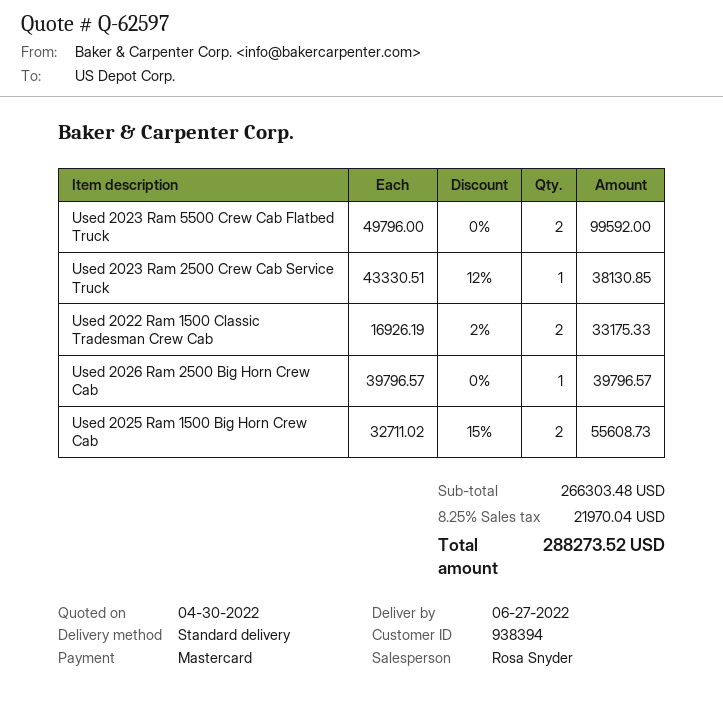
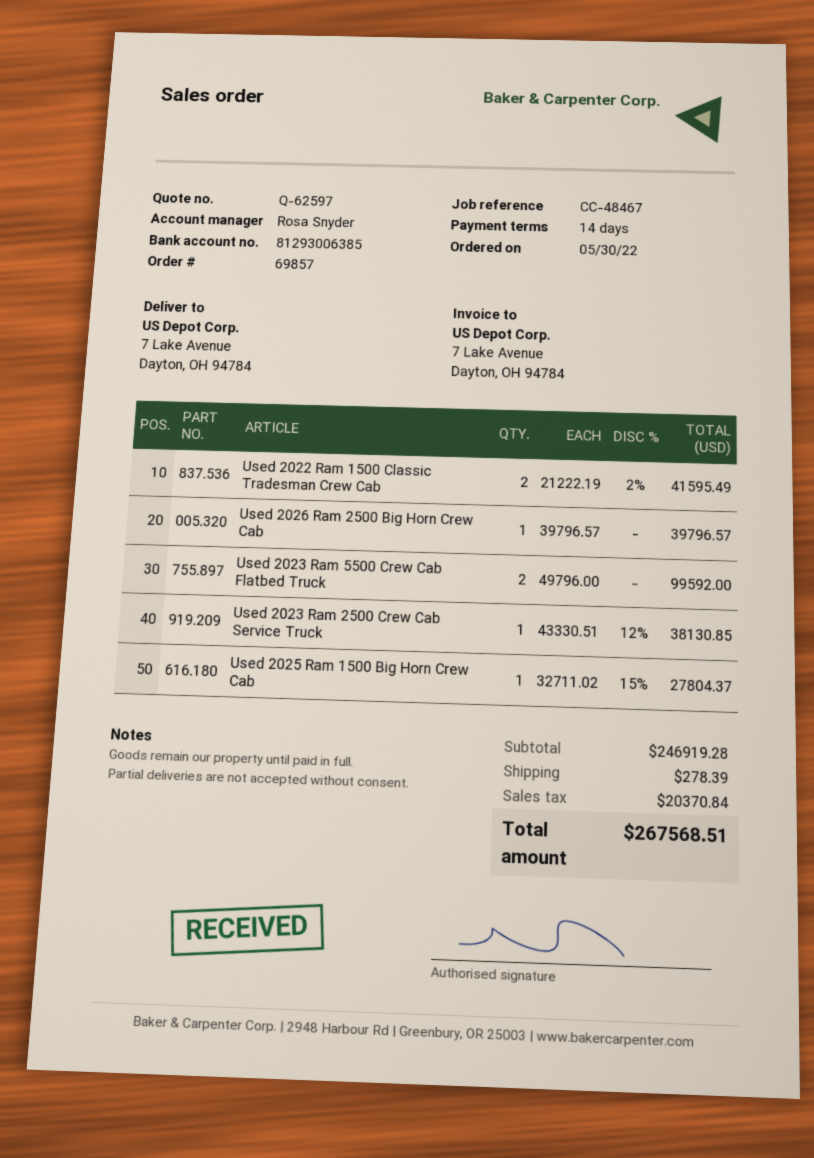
Used 2022 Ram 1500 Classic Tradesman Crew Cab: 2 x 16926.19 - 2% = 33175.33 -> 2 x 21222.19 - 2% = 41595.49
Used 2025 Ram 1500 Big Horn Crew Cab: 2 x 32711.02 - 15% = 55608.73 -> 1 x 32711.02 - 15% = 27804.37
subtotal: 266303.48 -> 246919.28
shipping: none -> 278.39
tax: 21970.04 -> 20370.84
total: 288273.52 -> 267568.51

